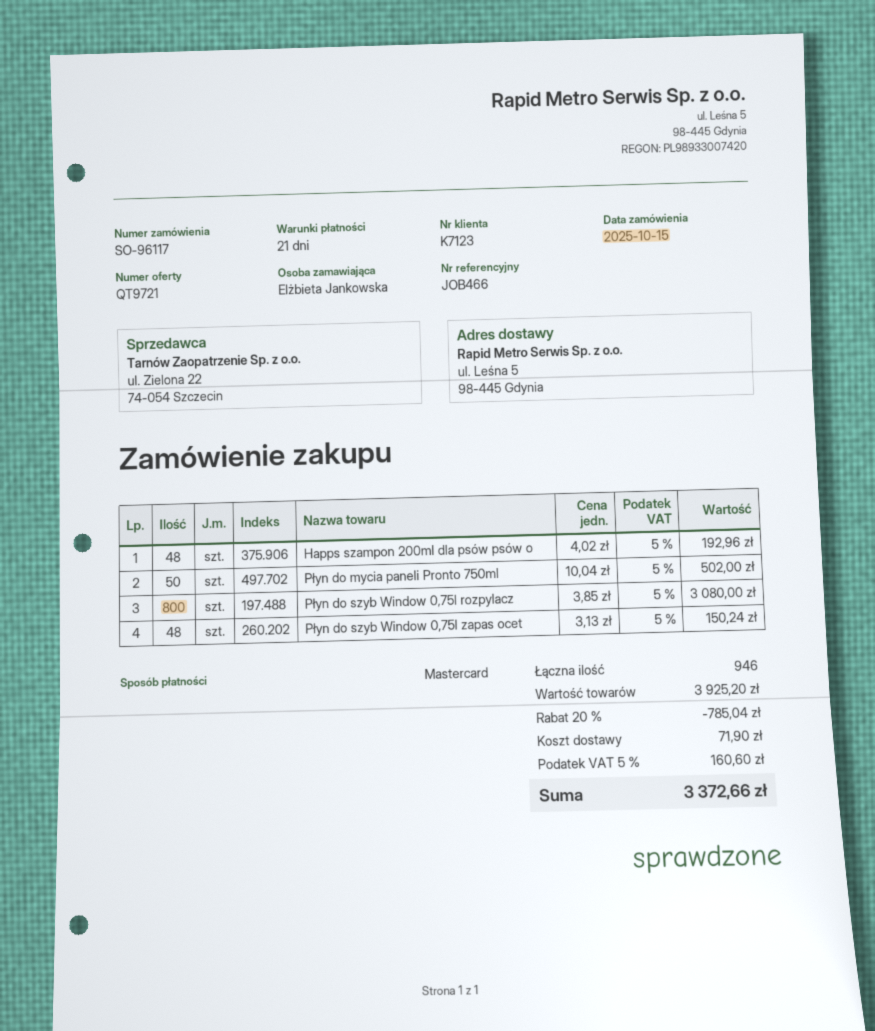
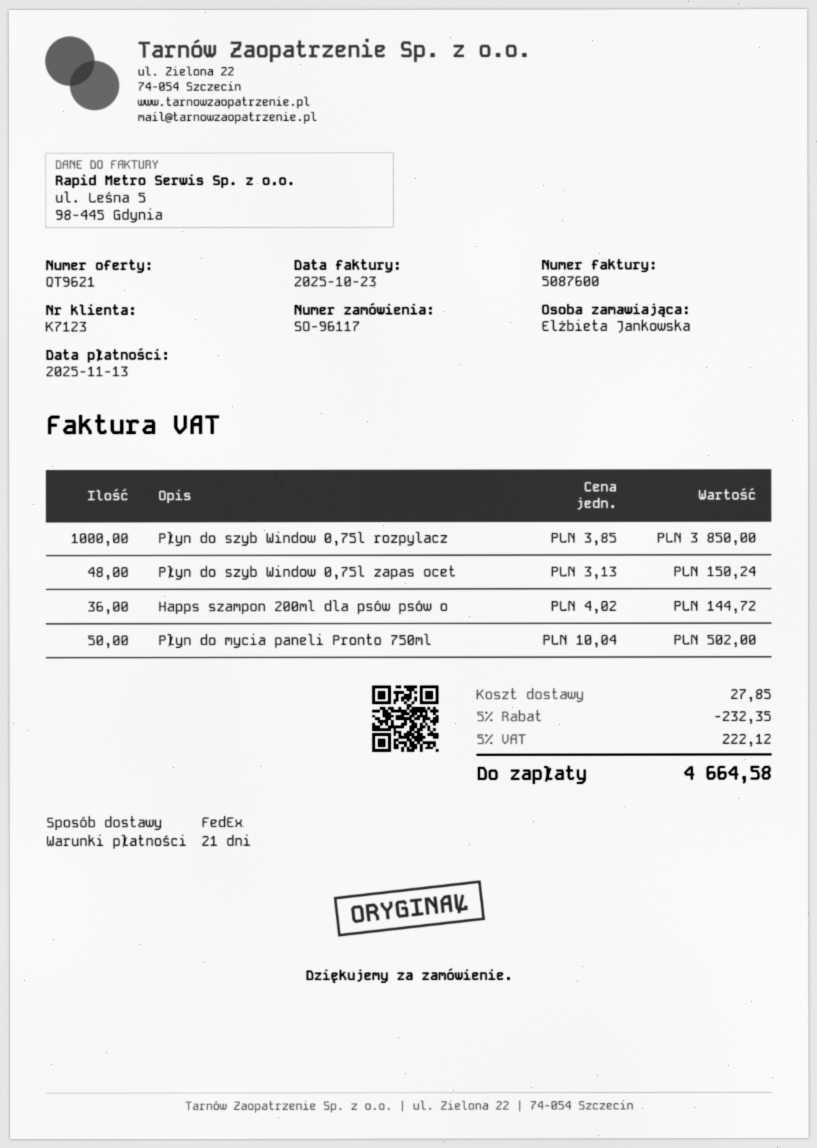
quote number: QT9721 -> QT9621
Happs szampon 200ml dla psów psów o: 48 x 4.02 = 192.96 -> 36 x 4.02 = 144.72
Płyn do szyb Window 0,75l rozpylacz: 800 x 3.85 = 3080.00 -> 1000 x 3.85 = 3850.00
discount: 20% = 785.04 -> 5% = 232.35
shipping: 71.90 -> 27.85
tax: 5% = 160.60 -> 5% = 222.12
total: 3372.66 -> 4664.58

